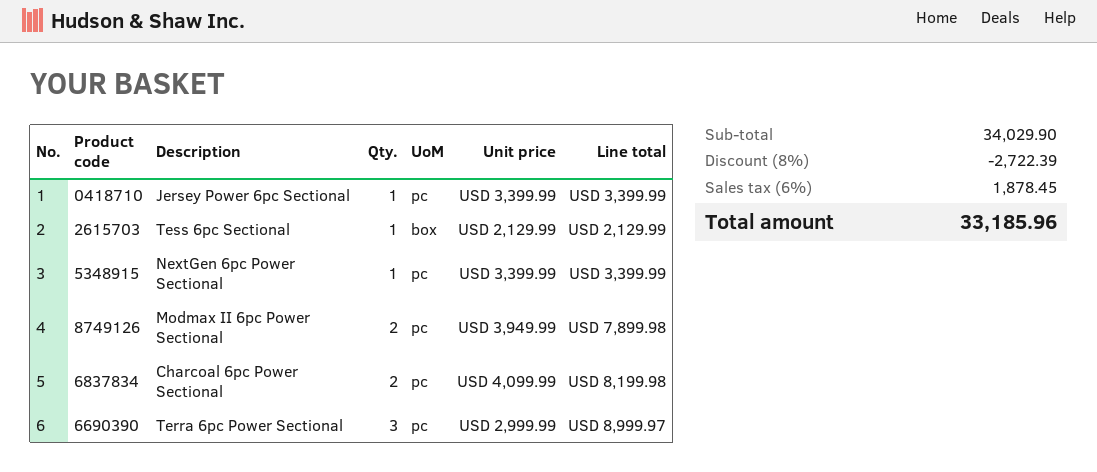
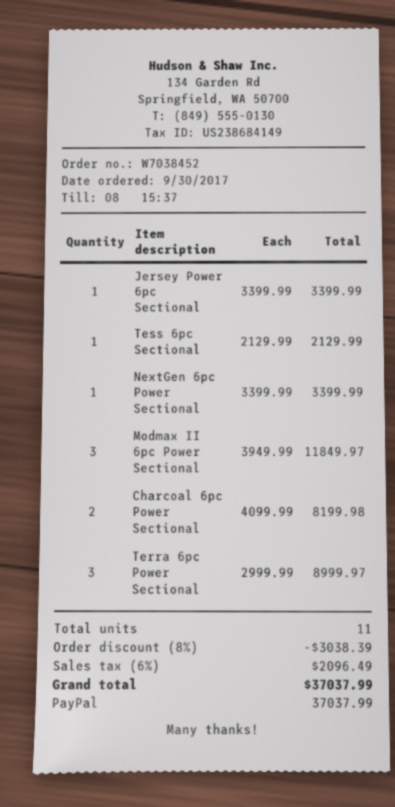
Modmax II 6pc Power Sectional: 2 x 3949.99 = 7899.98 -> 3 x 3949.99 = 11849.97
discount: 8% = 2722.39 -> 8% = 3038.39
tax: 6% = 1878.45 -> 6% = 2096.49
total: 33185.96 -> 37037.99

